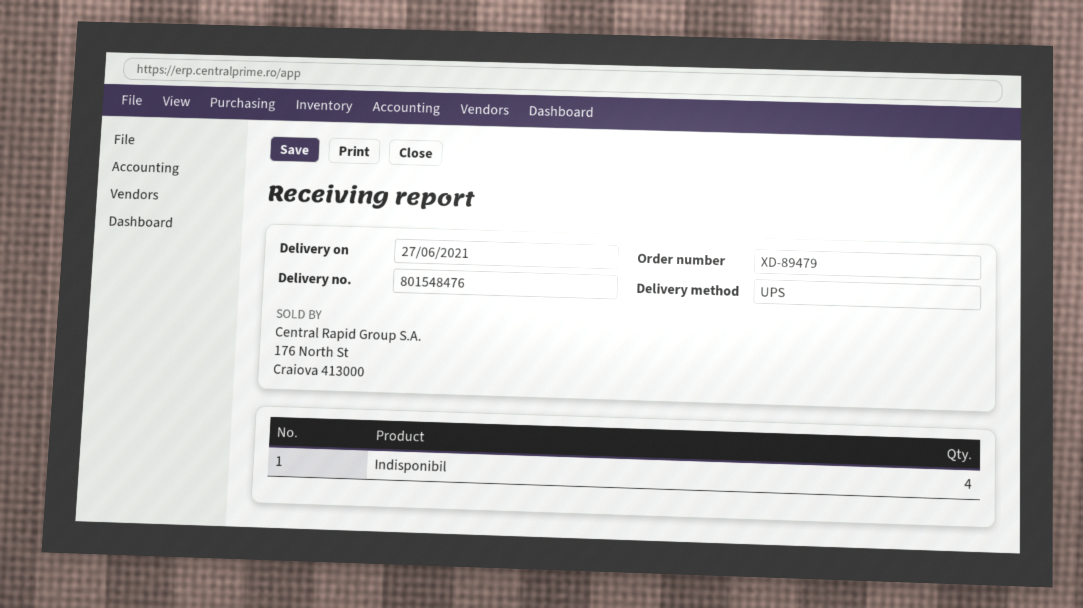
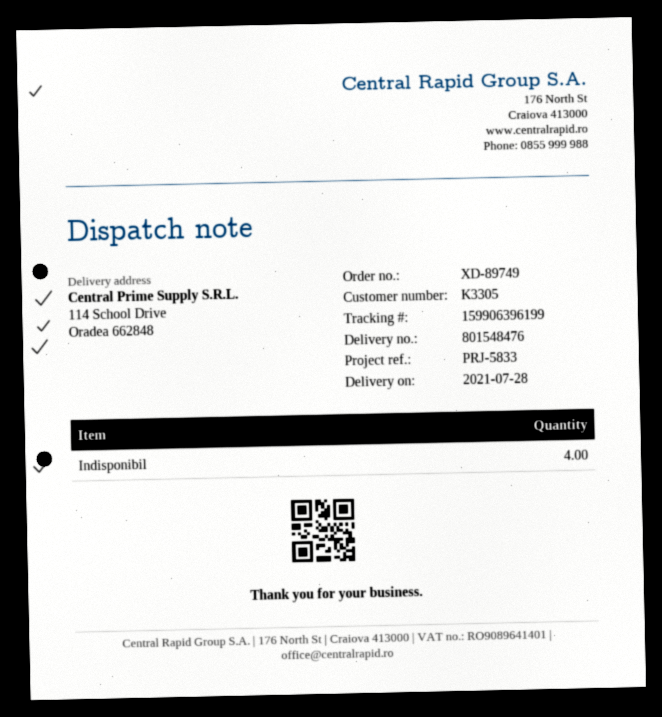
order number: XD-89479 -> XD-89749
delivery date: 2021-06-27 -> 2021-07-28

